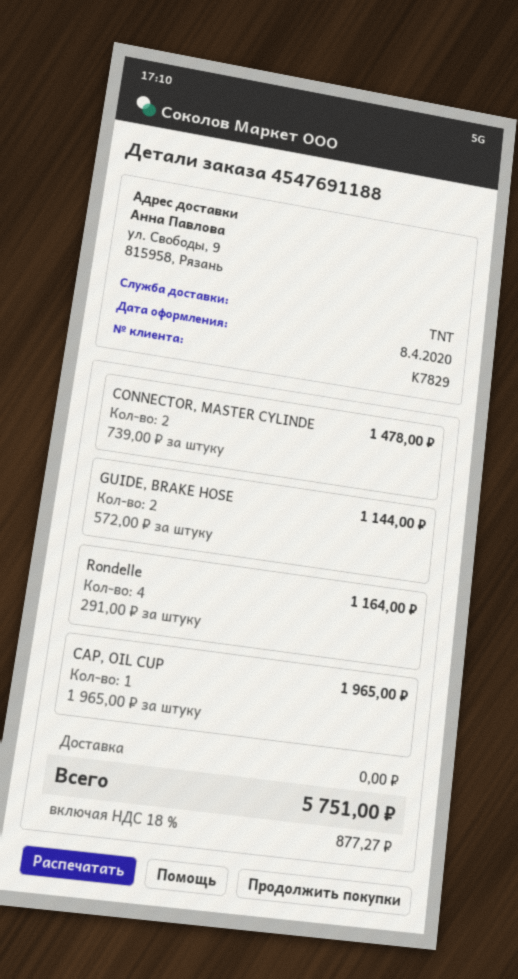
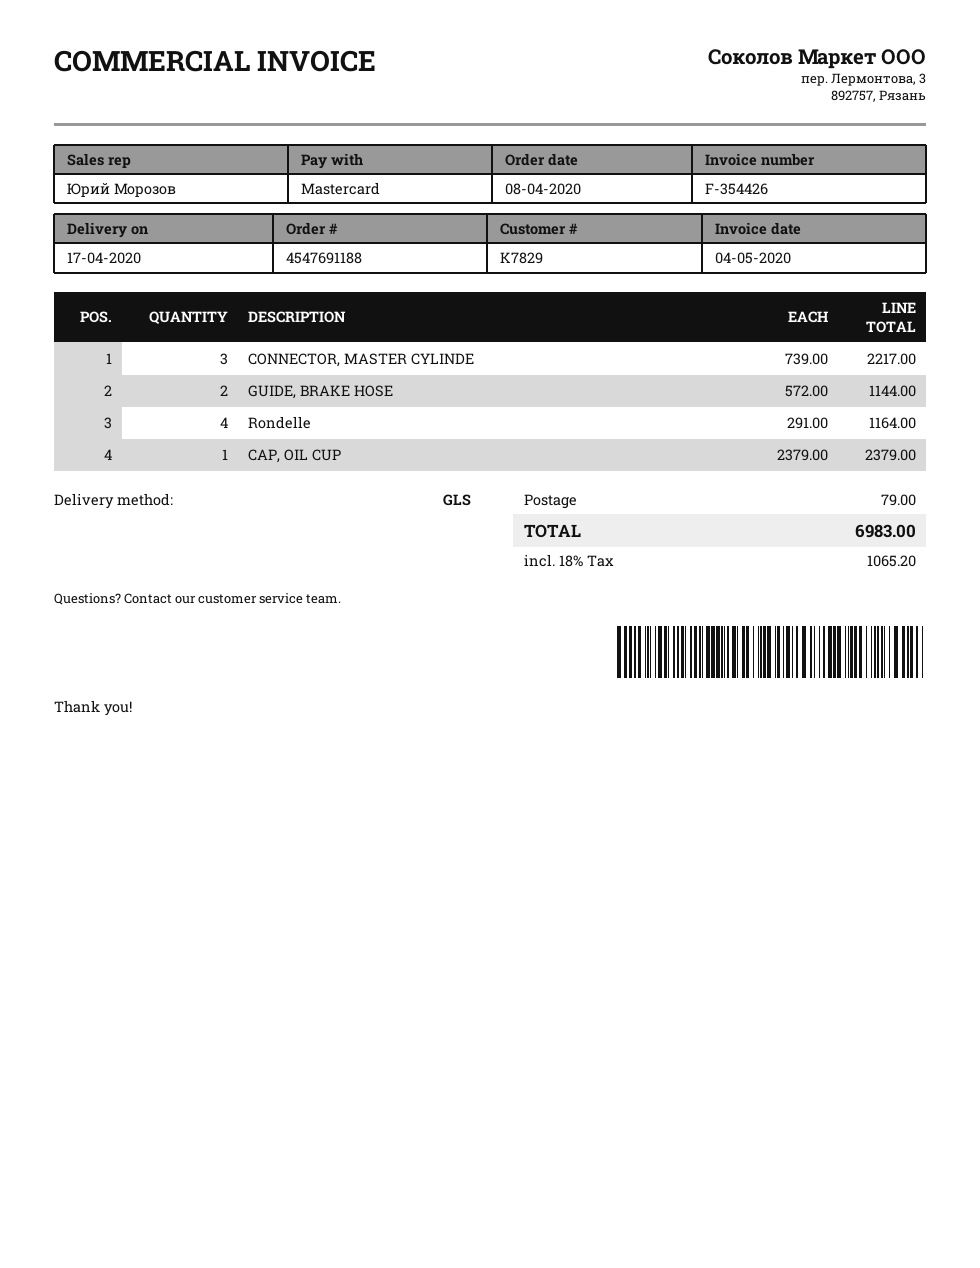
shipping method: TNT -> GLS
CONNECTOR, MASTER CYLINDE: 2 x 739.00 = 1478.00 -> 3 x 739.00 = 2217.00
CAP, OIL CUP: 1 x 1965.00 = 1965.00 -> 1 x 2379.00 = 2379.00
shipping: 0.00 -> 79.00
tax: 18% = 877.27 -> 18% = 1065.20
total: 5751.00 -> 6983.00

